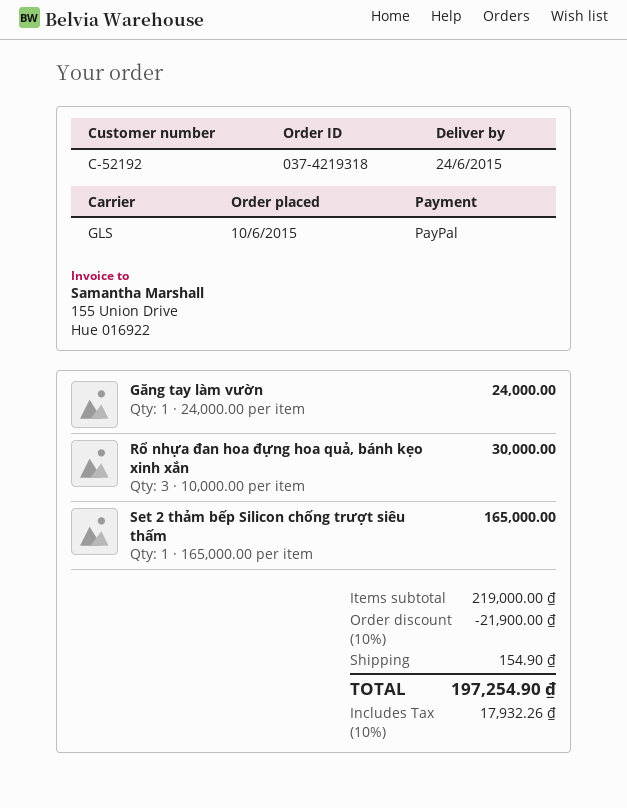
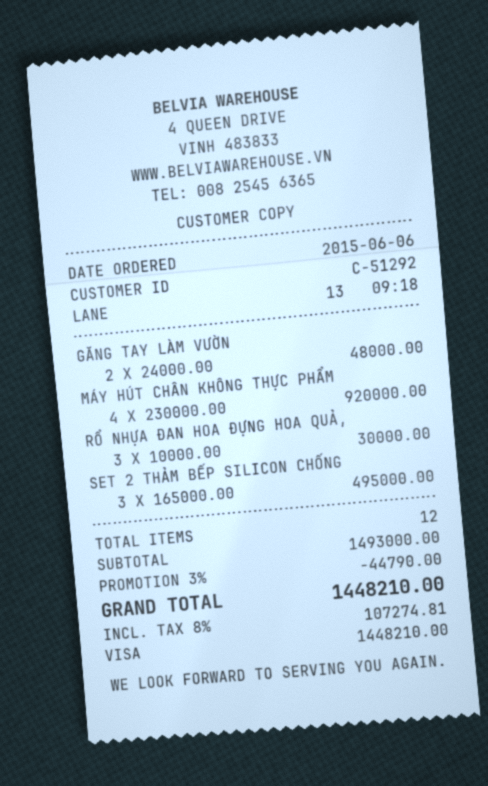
order date: 2015-06-10 -> 2015-06-06
customer number: C-52192 -> C-51292
payment method: PayPal -> Visa
Găng tay làm vườn: 1 x 24000.00 = 24000.00 -> 2 x 24000.00 = 48000.00
Set 2 thảm bếp Silicon chống trượt siêu thấm: 1 x 165000.00 = 165000.00 -> 3 x 165000.00 = 495000.00
MÁY HÚT CHÂN KHÔNG THỰC PHẨM: none -> 4 x 230000.00 = 920000.00
subtotal: 219000.00 -> 1493000.00
discount: 10% = 21900.00 -> 3% = 44790.00
shipping: 154.90 -> none
tax: 10% = 17932.26 -> 8% = 107274.81
total: 197254.90 -> 1448210.00

